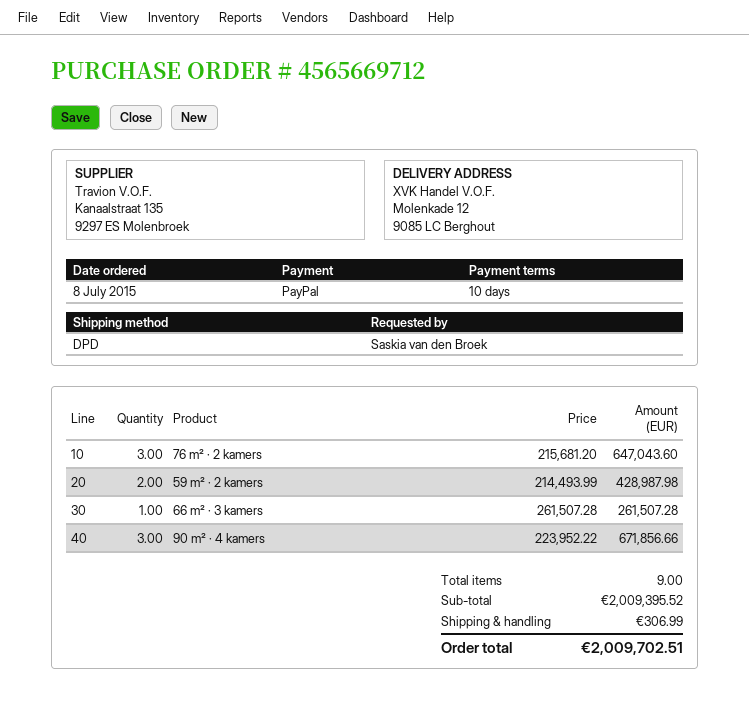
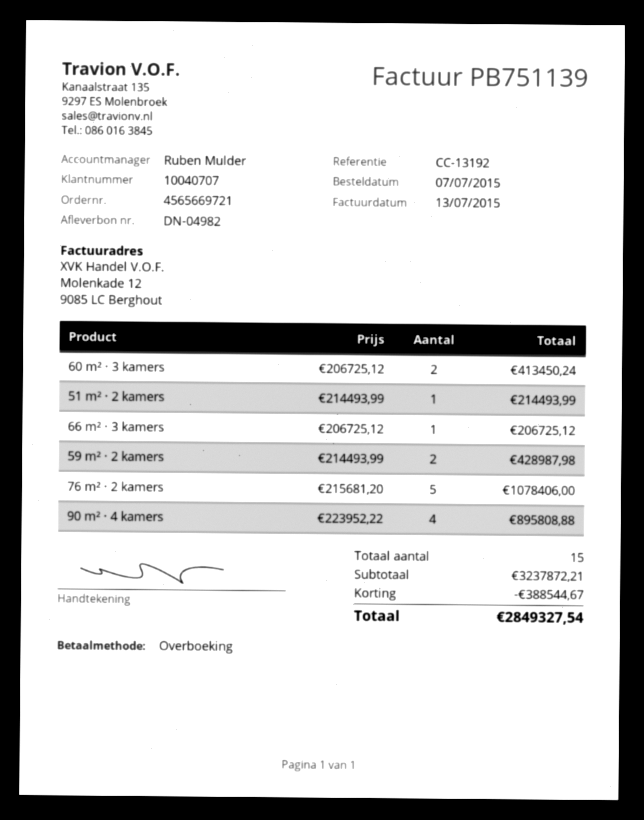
order number: 4565669712 -> 4565669721
order date: 2015-07-08 -> 2015-07-07
payment method: PayPal -> bank transfer
76 m² · 2 kamers: 3 x 215681.20 = 647043.60 -> 5 x 215681.20 = 1078406.00
66 m² · 3 kamers: 1 x 261507.28 = 261507.28 -> 1 x 206725.12 = 206725.12
90 m² · 4 kamers: 3 x 223952.22 = 671856.66 -> 4 x 223952.22 = 895808.88
60 m² · 3 kamers: none -> 2 x 206725.12 = 413450.24
51 m² · 2 kamers: none -> 1 x 214493.99 = 214493.99
total quantity: 9 -> 15
subtotal: 2009395.52 -> 3237872.21
discount: none -> 388544.67
shipping: 306.99 -> none
total: 2009702.51 -> 2849327.54

